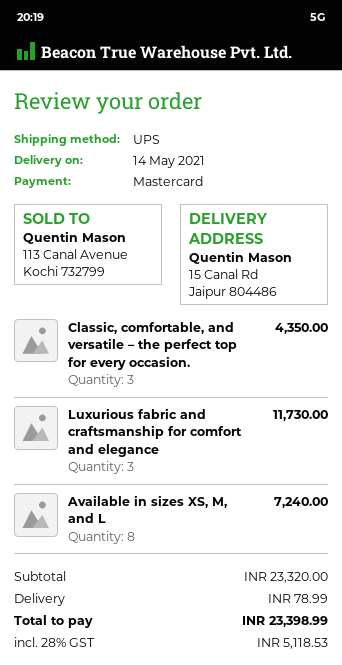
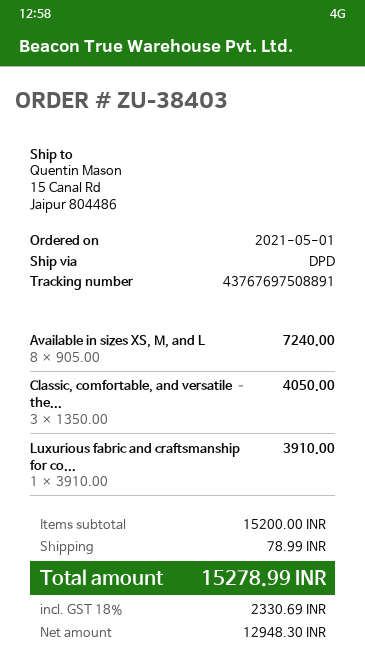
shipping method: UPS -> DPD
Classic, comfortable, and versatile – the perfect top for every occasion.: 3 for 4350.00 -> 3 for 4050.00
Luxurious fabric and craftsmanship for comfort and elegance: 3 for 11730.00 -> 1 for 3910.00
subtotal: 23320.00 -> 15200.00
tax: 28% = 5118.53 -> 18% = 2330.69
total: 23398.99 -> 15278.99

